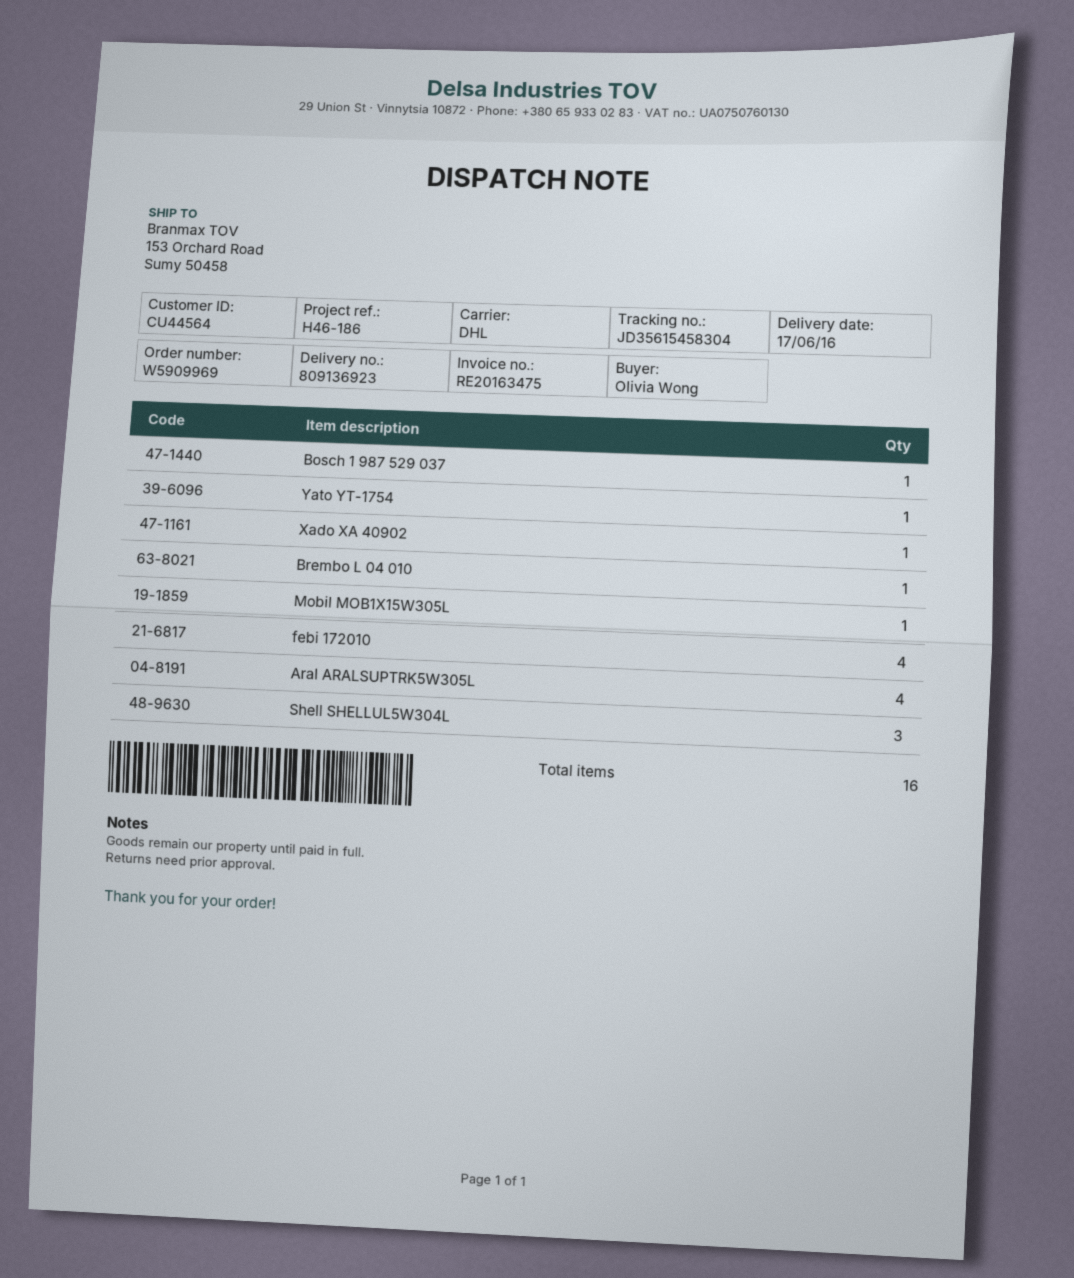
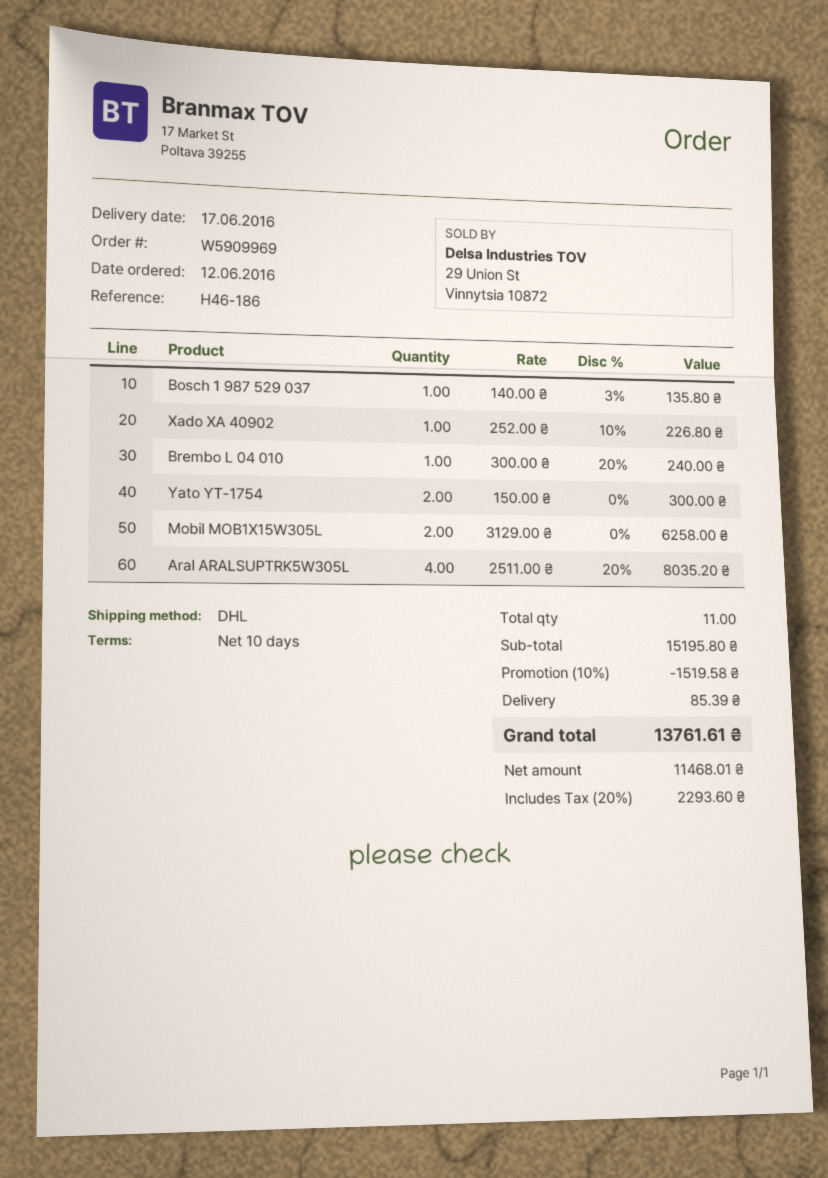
Yato YT-1754: 1 -> 2
Mobil MOB1X15W305L: 1 -> 2
febi 172010: 4 -> none
Shell SHELLUL5W304L: 3 -> none
total quantity: 16 -> 11

